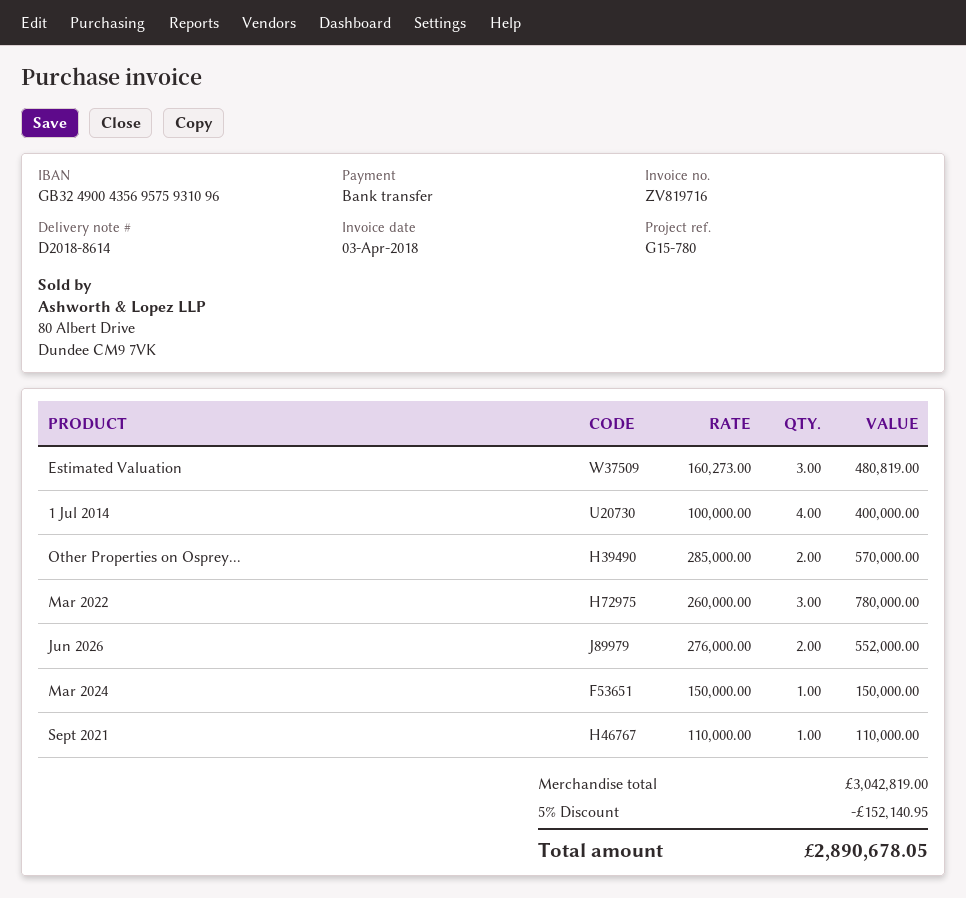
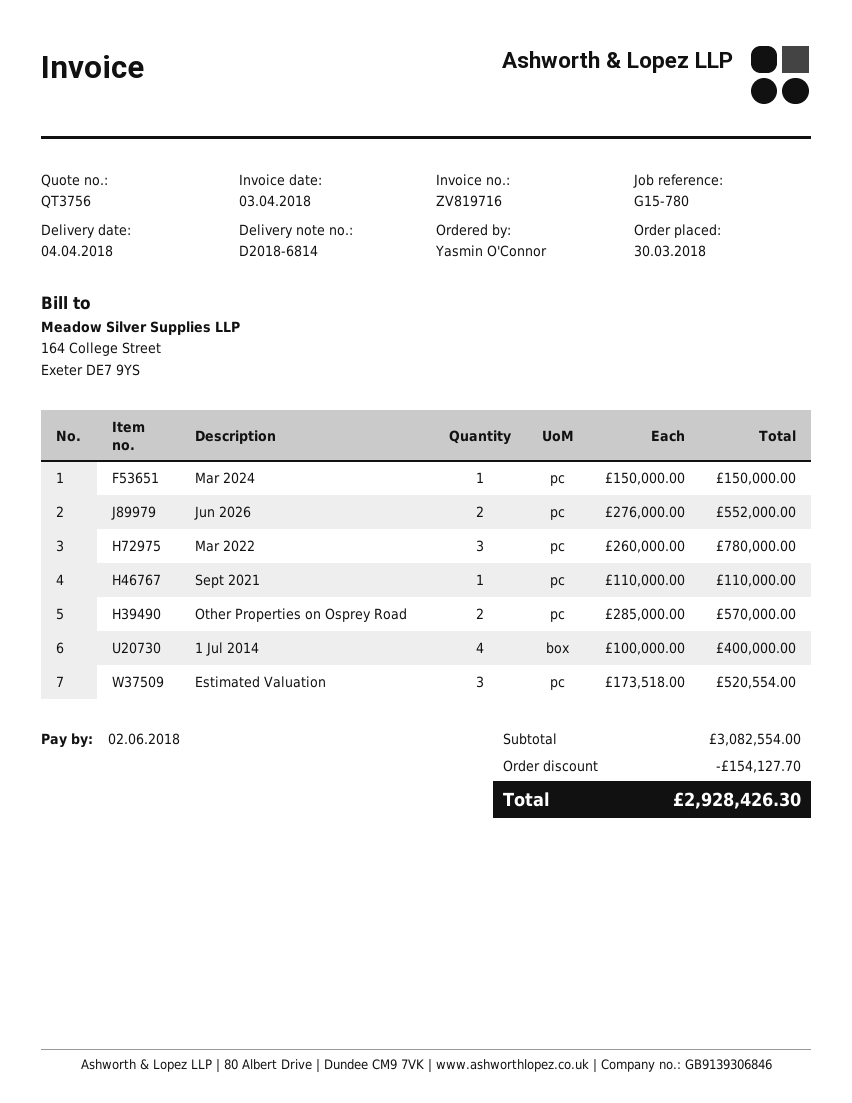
delivery note number: D2018-8614 -> D2018-6814
Estimated Valuation: 3 x 160273.00 = 480819.00 -> 3 x 173518.00 = 520554.00
subtotal: 3042819.00 -> 3082554.00
discount: 152140.95 -> 154127.70
total: 2890678.05 -> 2928426.30

